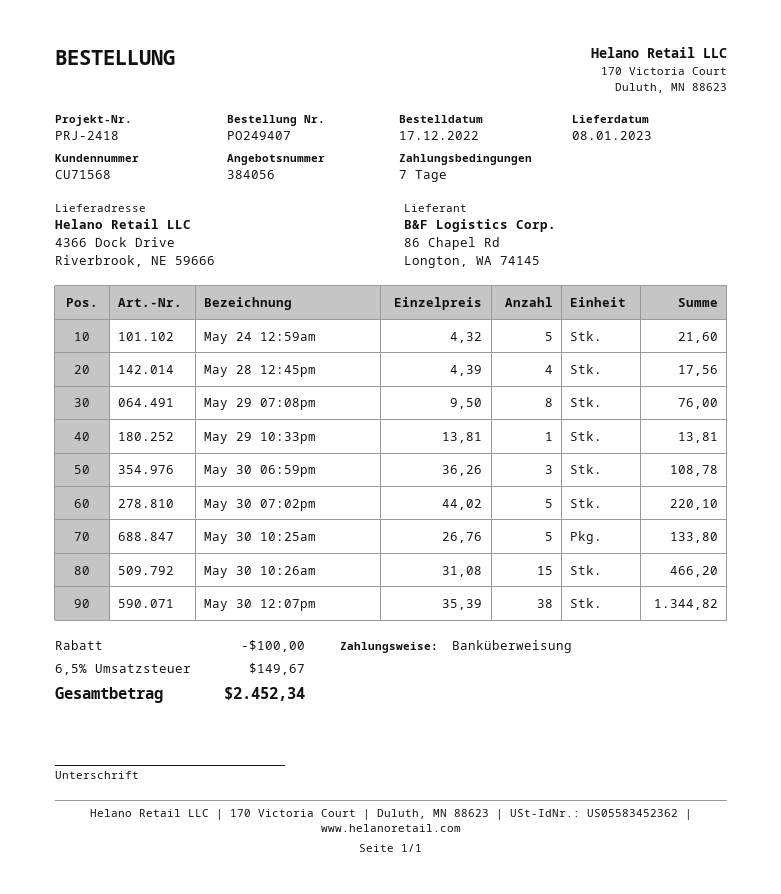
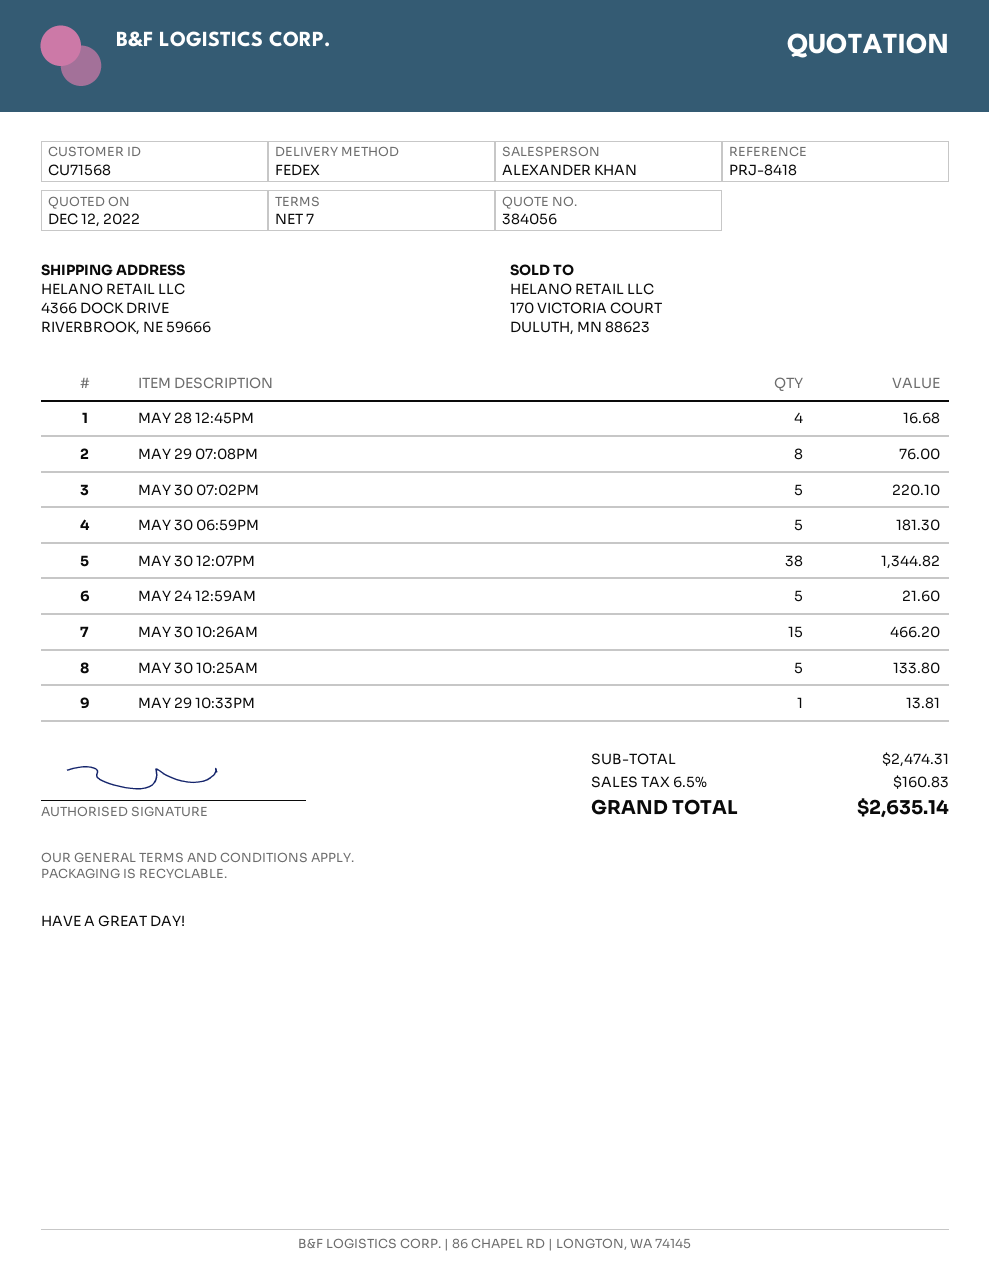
reference: PRJ-2418 -> PRJ-8418
May 28 12:45pm: 4 for 17.56 -> 4 for 16.68
May 30 06:59pm: 3 for 108.78 -> 5 for 181.30
discount: 100.00 -> none
tax: 6.5% = 149.67 -> 6.5% = 160.83
total: 2452.34 -> 2635.14

